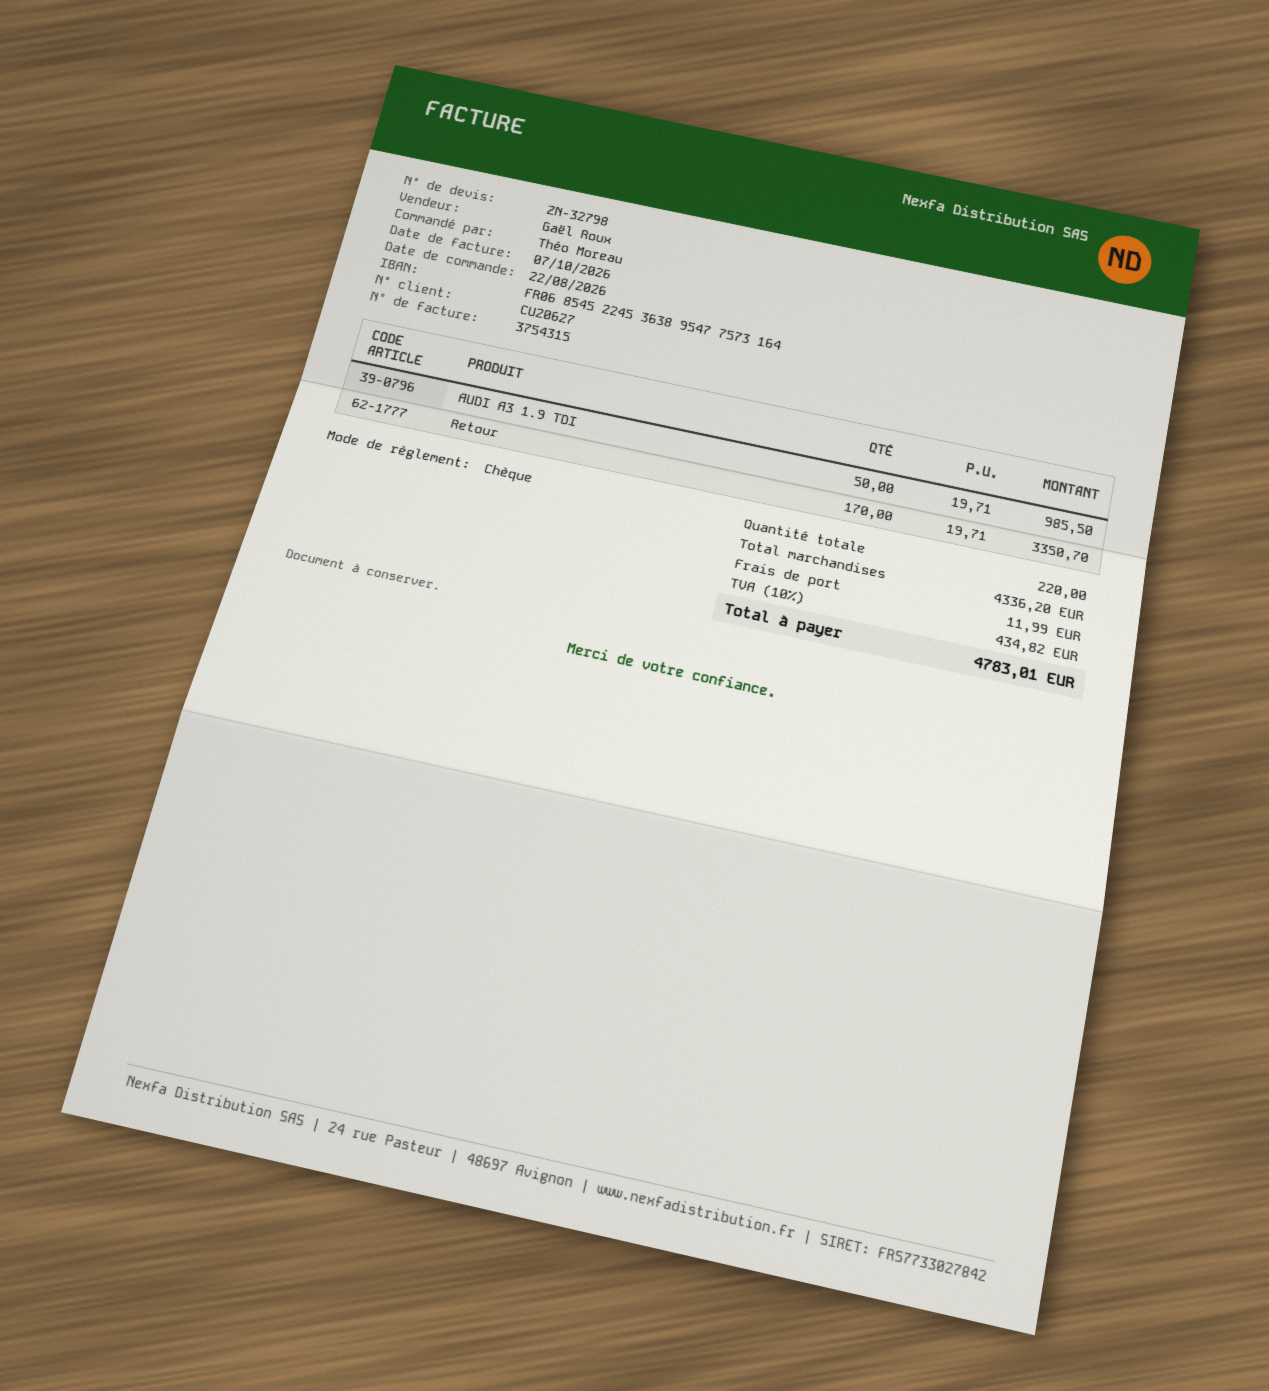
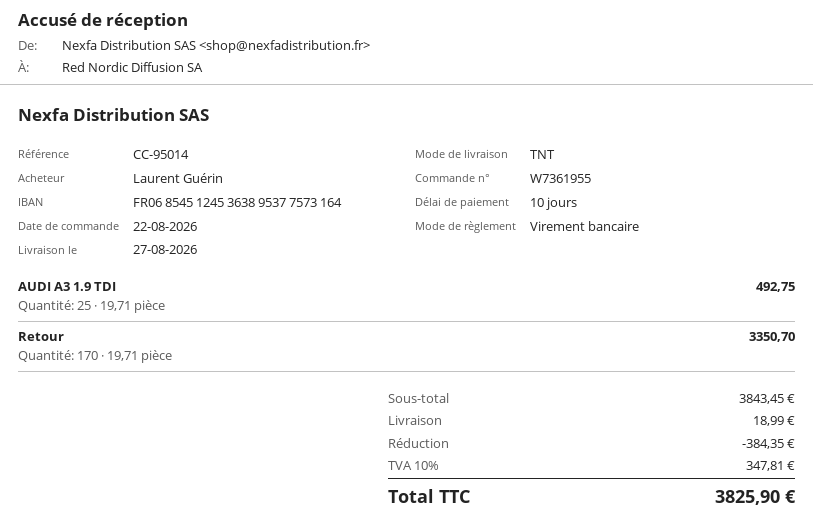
ordered by: Théo Moreau -> Laurent Guérin
payment method: cheque -> bank transfer
bank account: FR0685452245363895477573164 -> FR0685451245363895377573164
AUDI A3 1.9 TDI: 50 x 19.71 = 985.50 -> 25 x 19.71 = 492.75
subtotal: 4336.20 -> 3843.45
discount: none -> 384.35
shipping: 11.99 -> 18.99
tax: 10% = 434.82 -> 10% = 347.81
total: 4783.01 -> 3825.90

